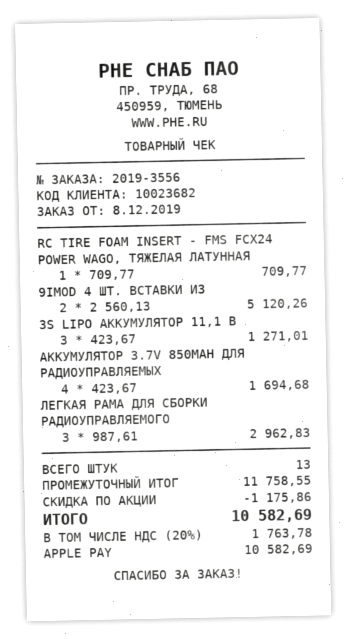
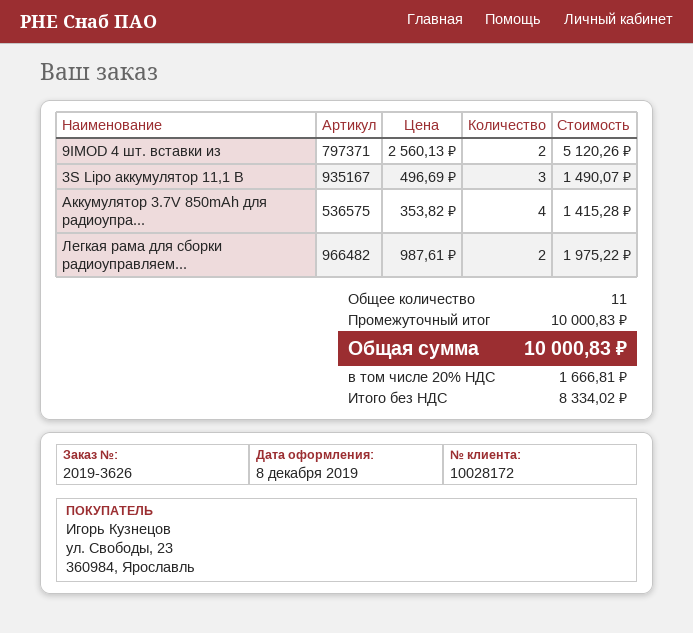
order number: 2019-3556 -> 2019-3626
customer number: 10023682 -> 10028172
RC TIRE FOAM INSERT - FMS FCX24 POWER WAGO, ТЯЖЕЛАЯ ЛАТУННАЯ: 1 x 709.77 = 709.77 -> none
3S LIPO АККУМУЛЯТОР 11,1 В: 3 x 423.67 = 1271.01 -> 3 x 496.69 = 1490.07
АККУМУЛЯТОР 3.7V 850MAH ДЛЯ РАДИОУПРАВЛЯЕМЫХ: 4 x 423.67 = 1694.68 -> 4 x 353.82 = 1415.28
ЛЕГКАЯ РАМА ДЛЯ СБОРКИ РАДИОУПРАВЛЯЕМОГО: 3 x 987.61 = 2962.83 -> 2 x 987.61 = 1975.22
total quantity: 13 -> 11
subtotal: 11758.55 -> 10000.83
discount: 1175.86 -> none
tax: 20% = 1763.78 -> 20% = 1666.81
total: 10582.69 -> 10000.83

